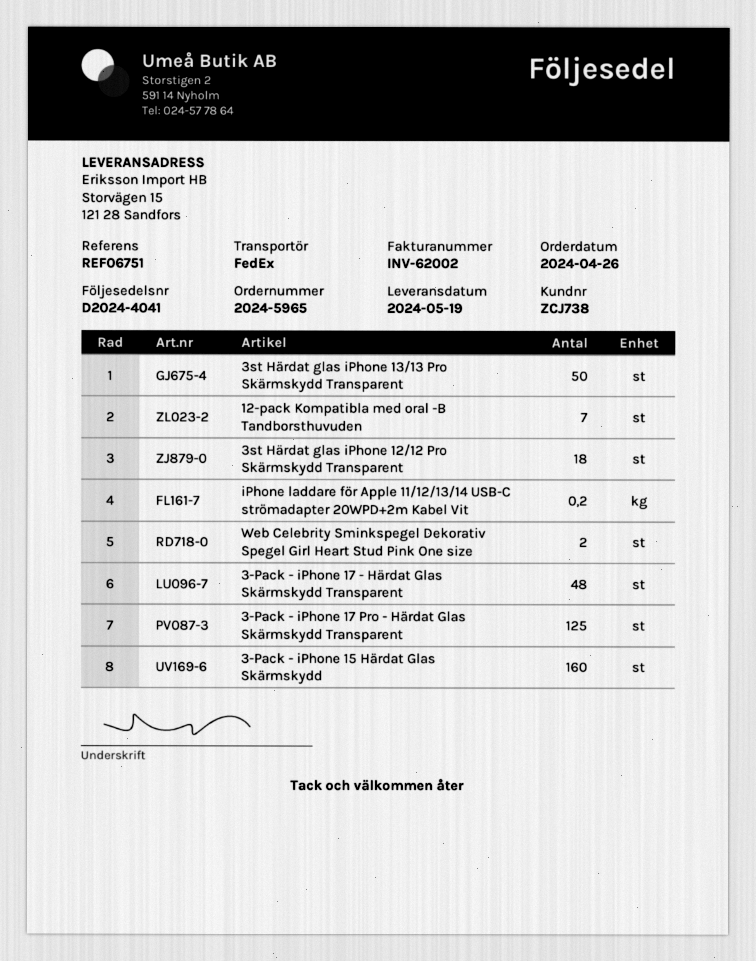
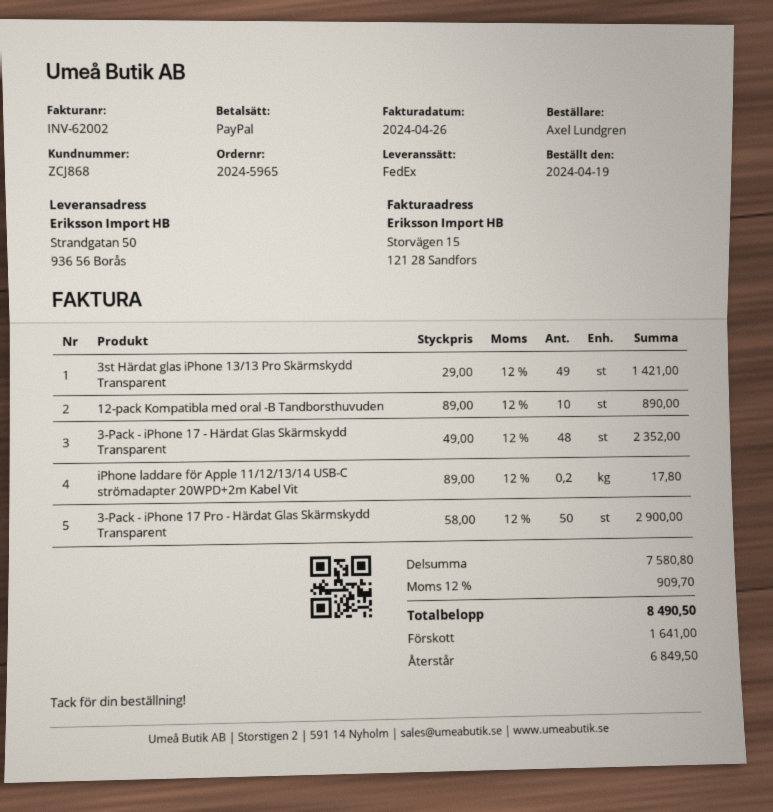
order date: 2024-04-26 -> 2024-04-19
customer number: ZCJ738 -> ZCJ868
ship to: Storvägen 15, 121 28 Sandfors -> Strandgatan 50, 936 56 Borås
3st Härdat glas iPhone 13/13 Pro Skärmskydd Transparent: 50 -> 49
12-pack Kompatibla med oral -B Tandborsthuvuden: 7 -> 10
3st Härdat glas iPhone 12/12 Pro Skärmskydd Transparent: 18 -> none
Web Celebrity Sminkspegel Dekorativ Spegel Girl Heart Stud Pink One size: 2 -> none
3-Pack - iPhone 17 Pro - Härdat Glas Skärmskydd Transparent: 125 -> 50
3-Pack - iPhone 15 Härdat Glas Skärmskydd: 160 -> none

